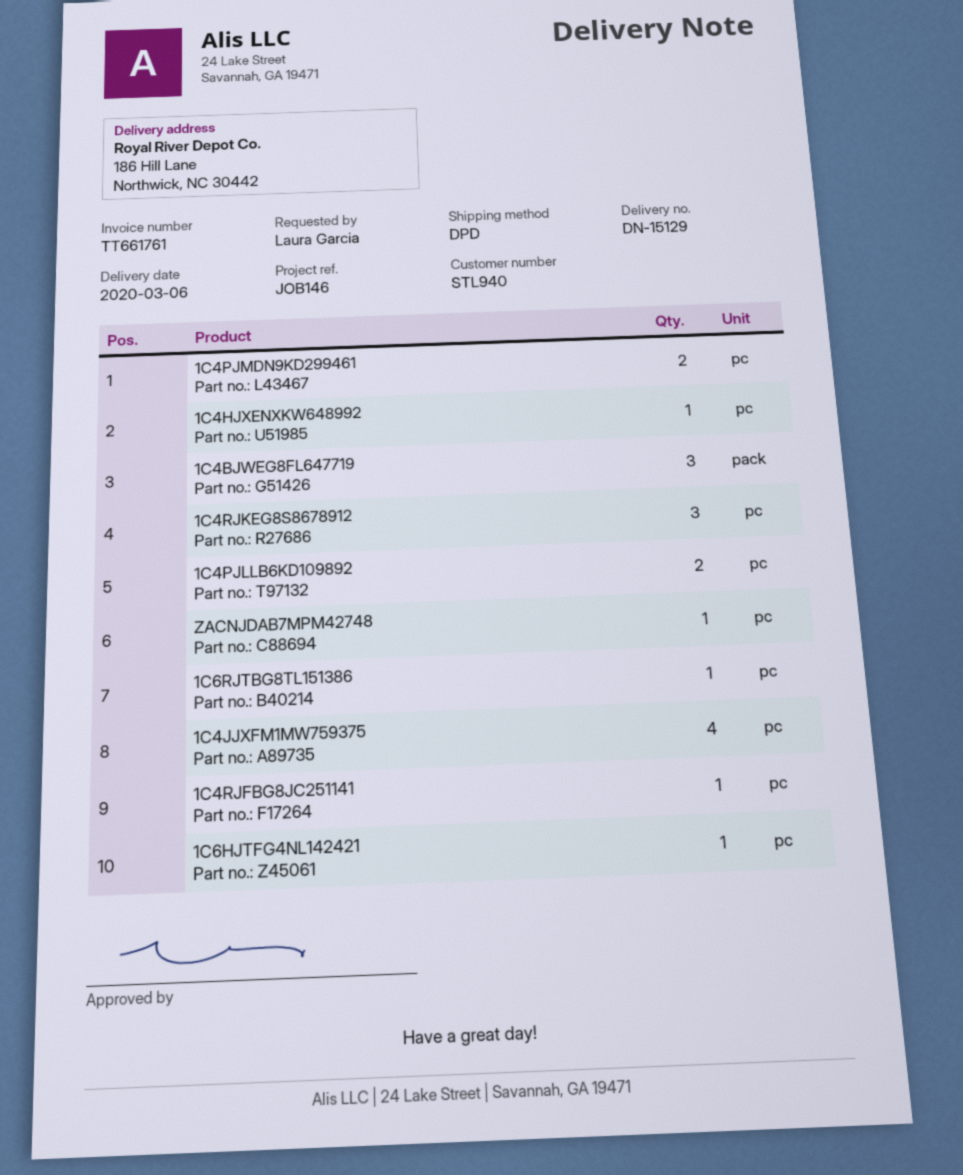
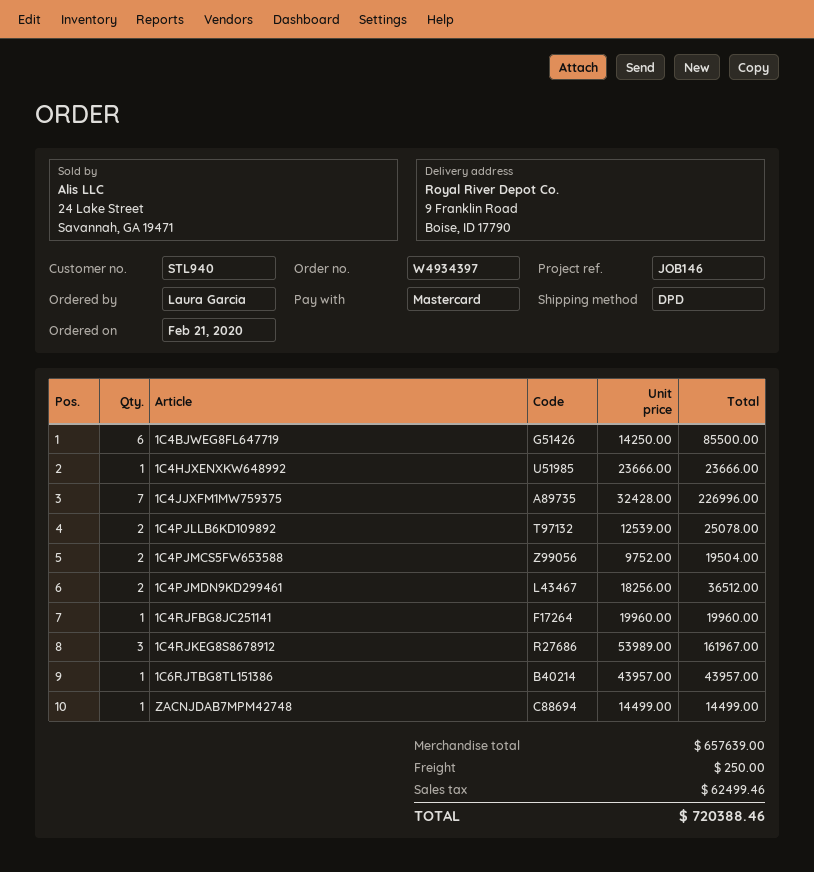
ship to: 186 Hill Lane, Northwick, NC 30442 -> 9 Franklin Road, Boise, ID 17790
1C4BJWEG8FL647719: 3 -> 6
1C4JJXFM1MW759375: 4 -> 7
1C6HJTFG4NL142421: 1 -> none
1C4PJMCS5FW653588: none -> 2

